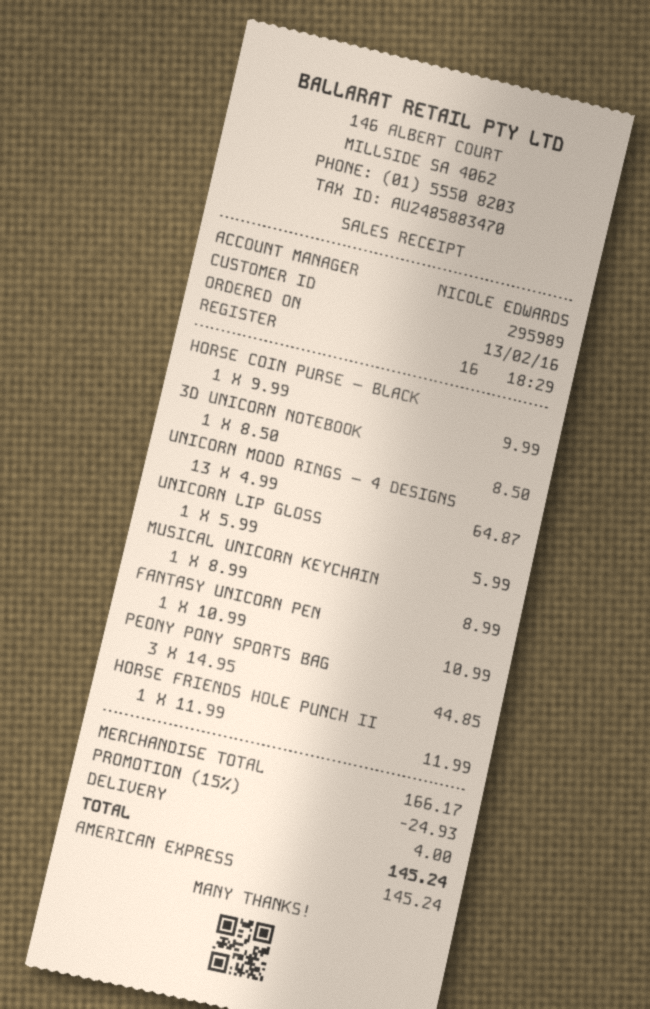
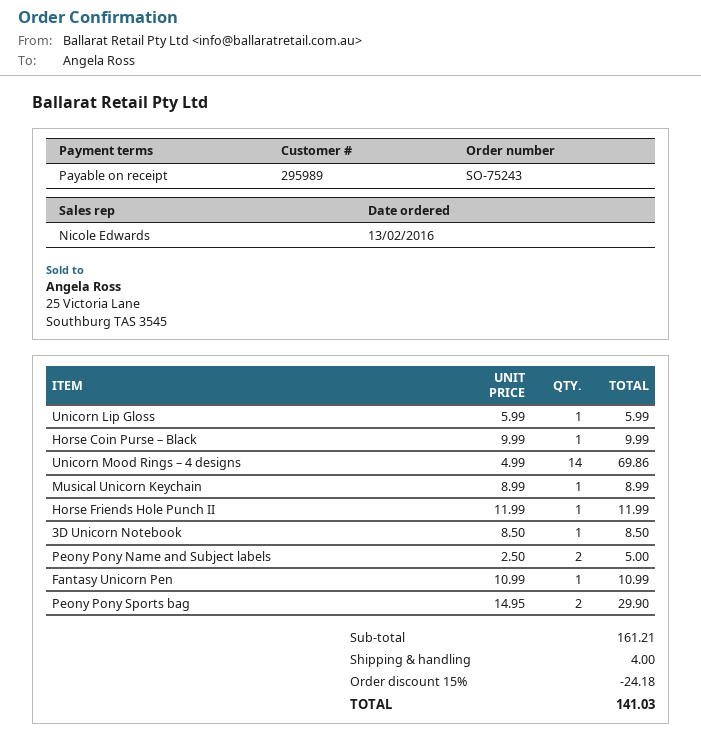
UNICORN MOOD RINGS – 4 DESIGNS: 13 x 4.99 = 64.87 -> 14 x 4.99 = 69.86
PEONY PONY SPORTS BAG: 3 x 14.95 = 44.85 -> 2 x 14.95 = 29.90
Peony Pony Name and Subject labels: none -> 2 x 2.50 = 5.00
subtotal: 166.17 -> 161.21
discount: 15% = 24.93 -> 15% = 24.18
total: 145.24 -> 141.03

